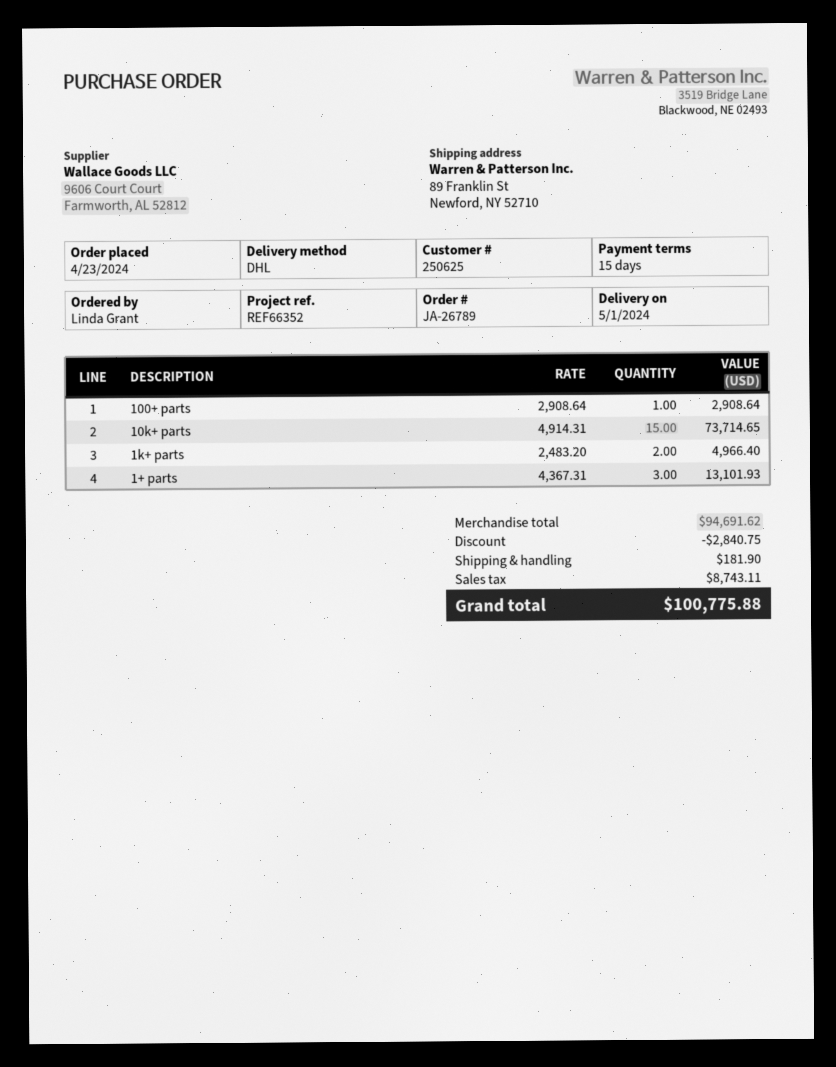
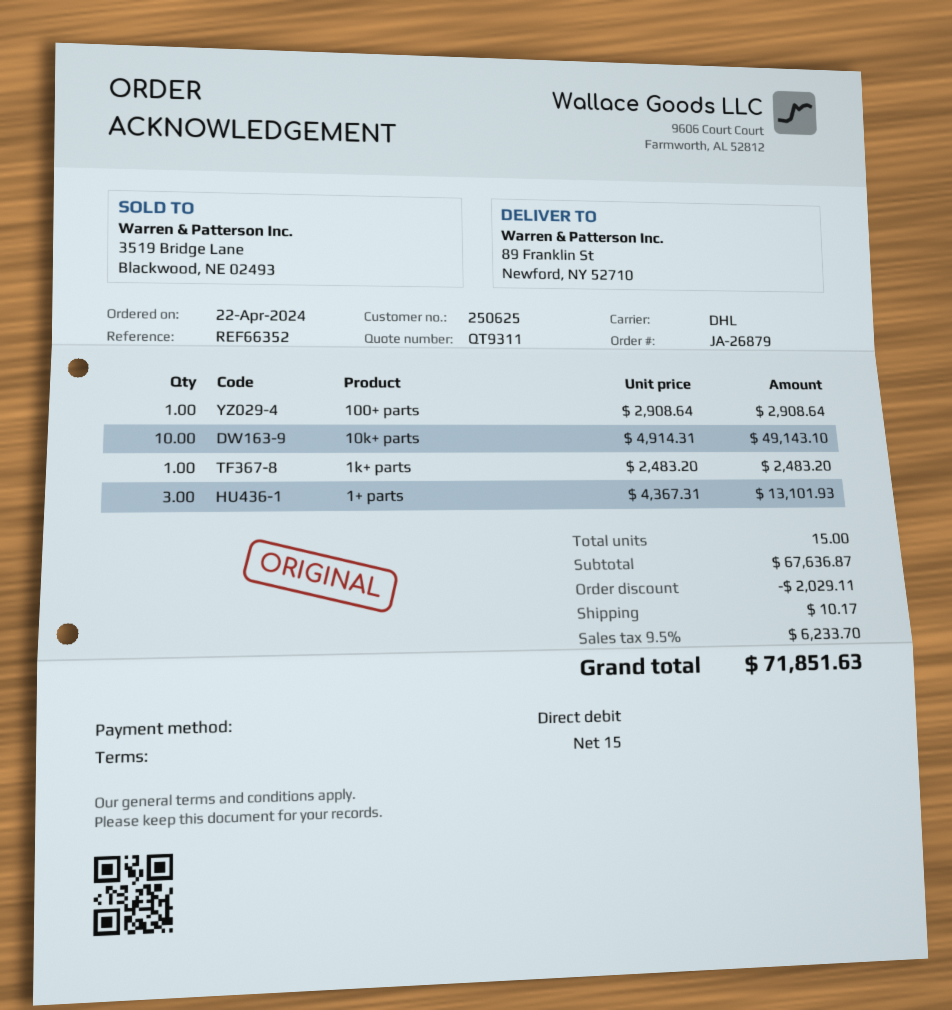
order number: JA-26789 -> JA-26879
order date: 2024-04-23 -> 2024-04-22
10k+ parts: 15 x 4914.31 = 73714.65 -> 10 x 4914.31 = 49143.10
1k+ parts: 2 x 2483.20 = 4966.40 -> 1 x 2483.20 = 2483.20
subtotal: 94691.62 -> 67636.87
discount: 2840.75 -> 2029.11
shipping: 181.90 -> 10.17
tax: 8743.11 -> 6233.70
total: 100775.88 -> 71851.63

